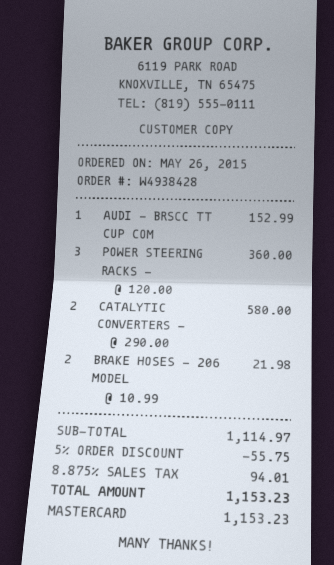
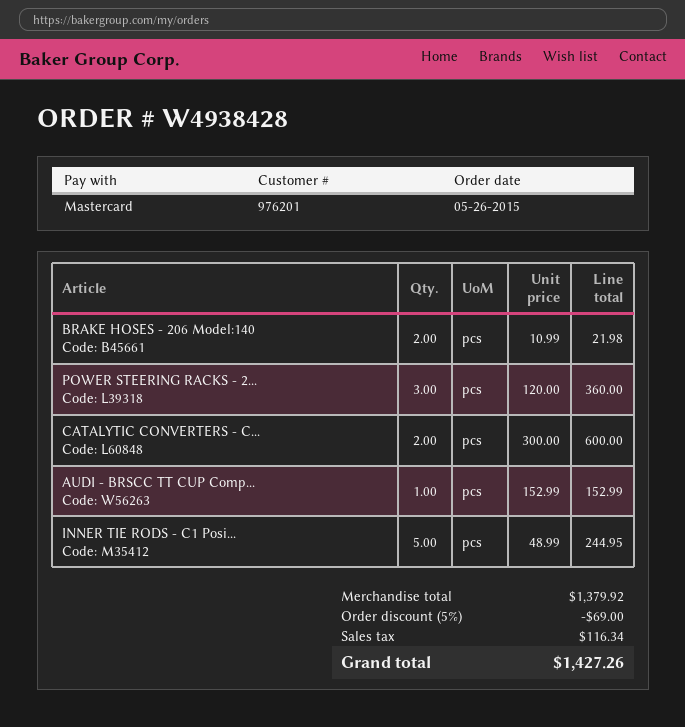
CATALYTIC CONVERTERS -: 2 x 290.00 = 580.00 -> 2 x 300.00 = 600.00
INNER TIE RODS - C1 Posi...: none -> 5 x 48.99 = 244.95
subtotal: 1114.97 -> 1379.92
discount: 5% = 55.75 -> 5% = 69.00
tax: 94.01 -> 116.34
total: 1153.23 -> 1427.26

